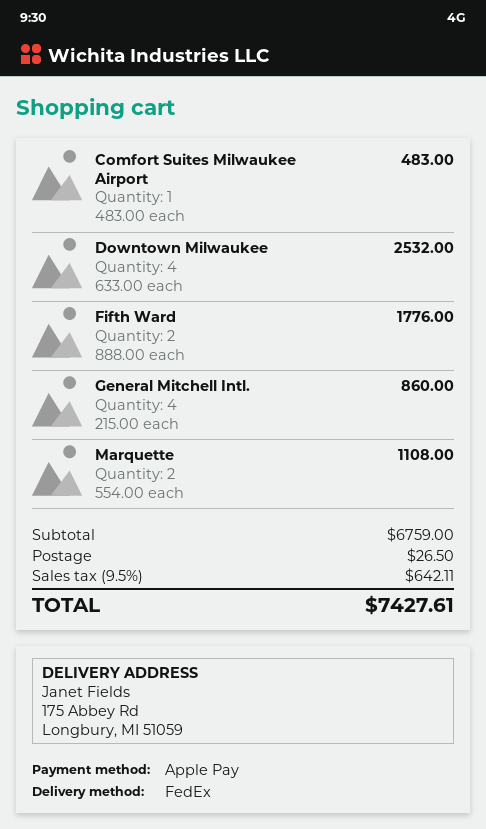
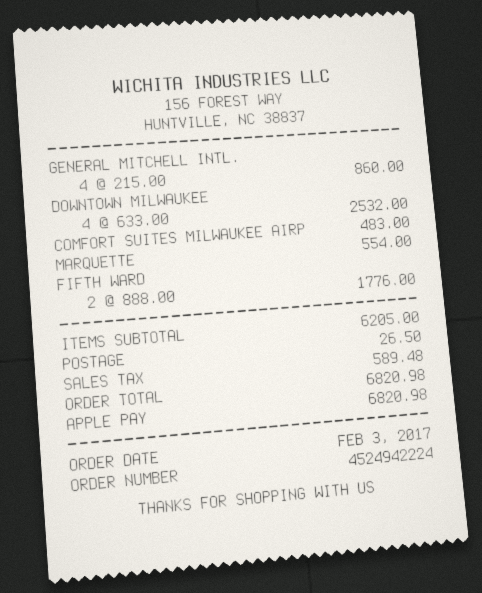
Marquette: 2 x 554.00 = 1108.00 -> 1 x 554.00 = 554.00
subtotal: 6759.00 -> 6205.00
tax: 642.11 -> 589.48
total: 7427.61 -> 6820.98

